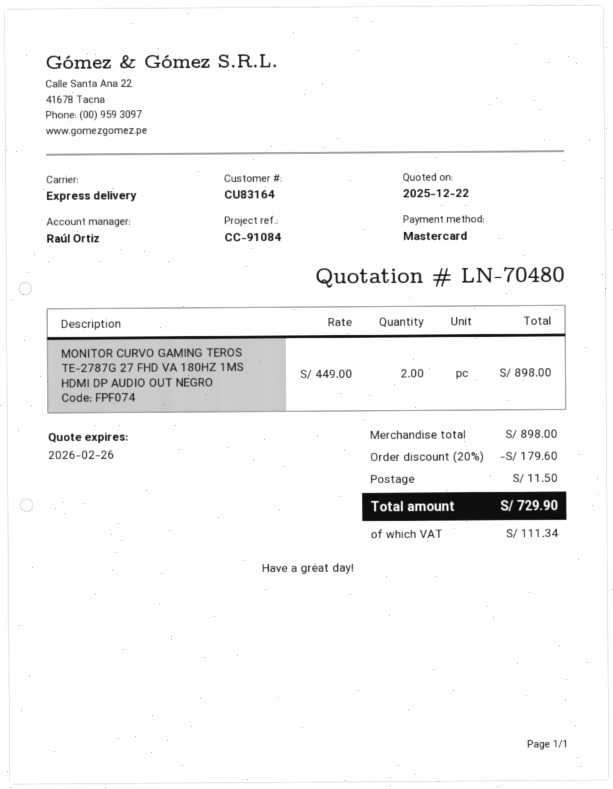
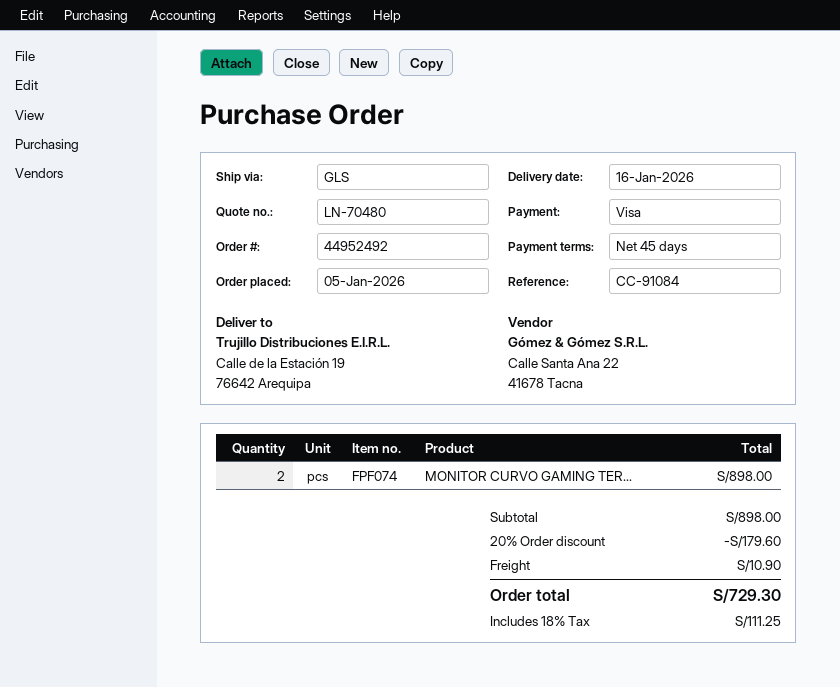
payment method: Mastercard -> Visa
shipping method: express -> GLS
shipping: 11.50 -> 10.90
tax: 111.34 -> 111.25
total: 729.90 -> 729.30

